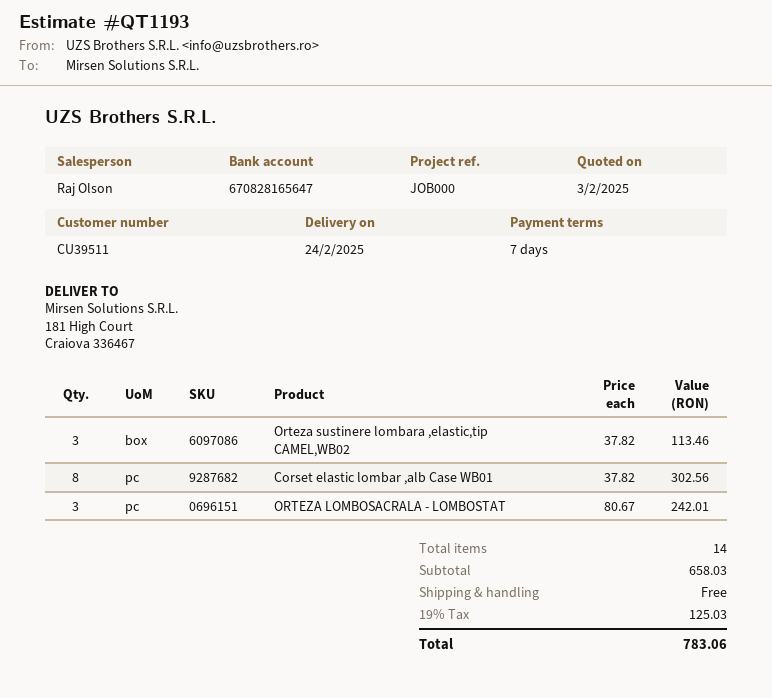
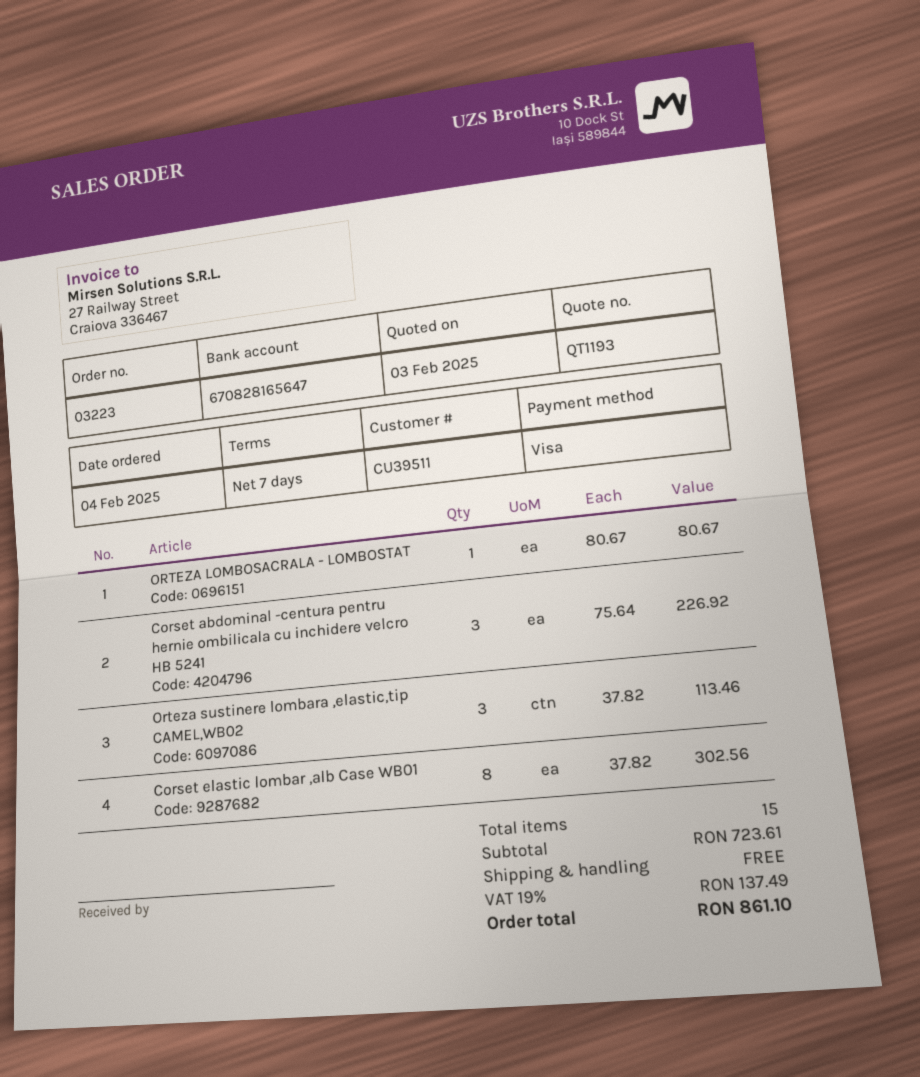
ORTEZA LOMBOSACRALA - LOMBOSTAT: 3 x 80.67 = 242.01 -> 1 x 80.67 = 80.67
Corset abdominal -centura pentru hernie ombilicala cu inchidere velcro HB 5241: none -> 3 x 75.64 = 226.92
total quantity: 14 -> 15
subtotal: 658.03 -> 723.61
tax: 19% = 125.03 -> 19% = 137.49
total: 783.06 -> 861.10

